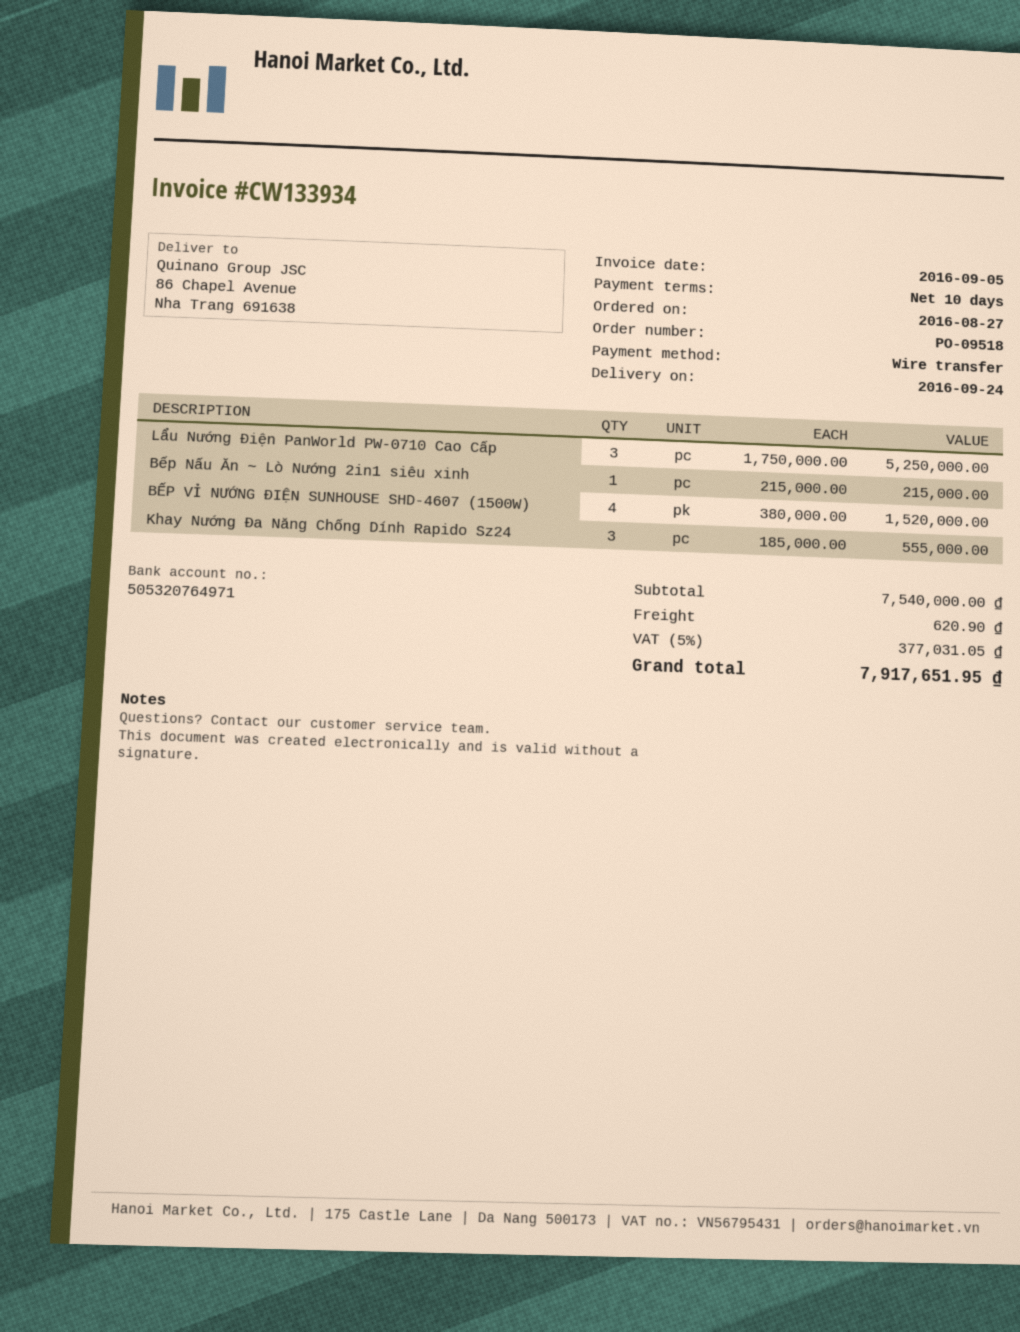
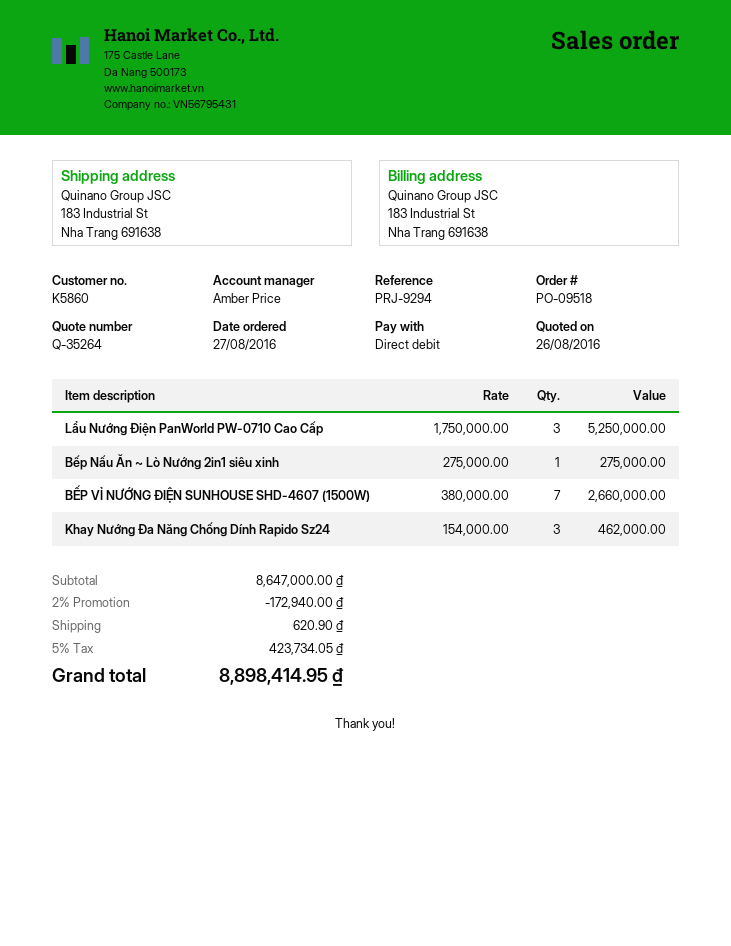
payment method: bank transfer -> direct debit
ship to: 86 Chapel Avenue, Nha Trang 691638 -> 183 Industrial St, Nha Trang 691638
Bếp Nấu Ăn ~ Lò Nướng 2in1 siêu xinh: 1 x 215000.00 = 215000.00 -> 1 x 275000.00 = 275000.00
BẾP VỈ NƯỚNG ĐIỆN SUNHOUSE SHD-4607 (1500W): 4 x 380000.00 = 1520000.00 -> 7 x 380000.00 = 2660000.00
Khay Nướng Đa Năng Chống Dính Rapido Sz24: 3 x 185000.00 = 555000.00 -> 3 x 154000.00 = 462000.00
subtotal: 7540000.00 -> 8647000.00
discount: none -> 2% = 172940.00
tax: 5% = 377031.05 -> 5% = 423734.05
total: 7917651.95 -> 8898414.95

